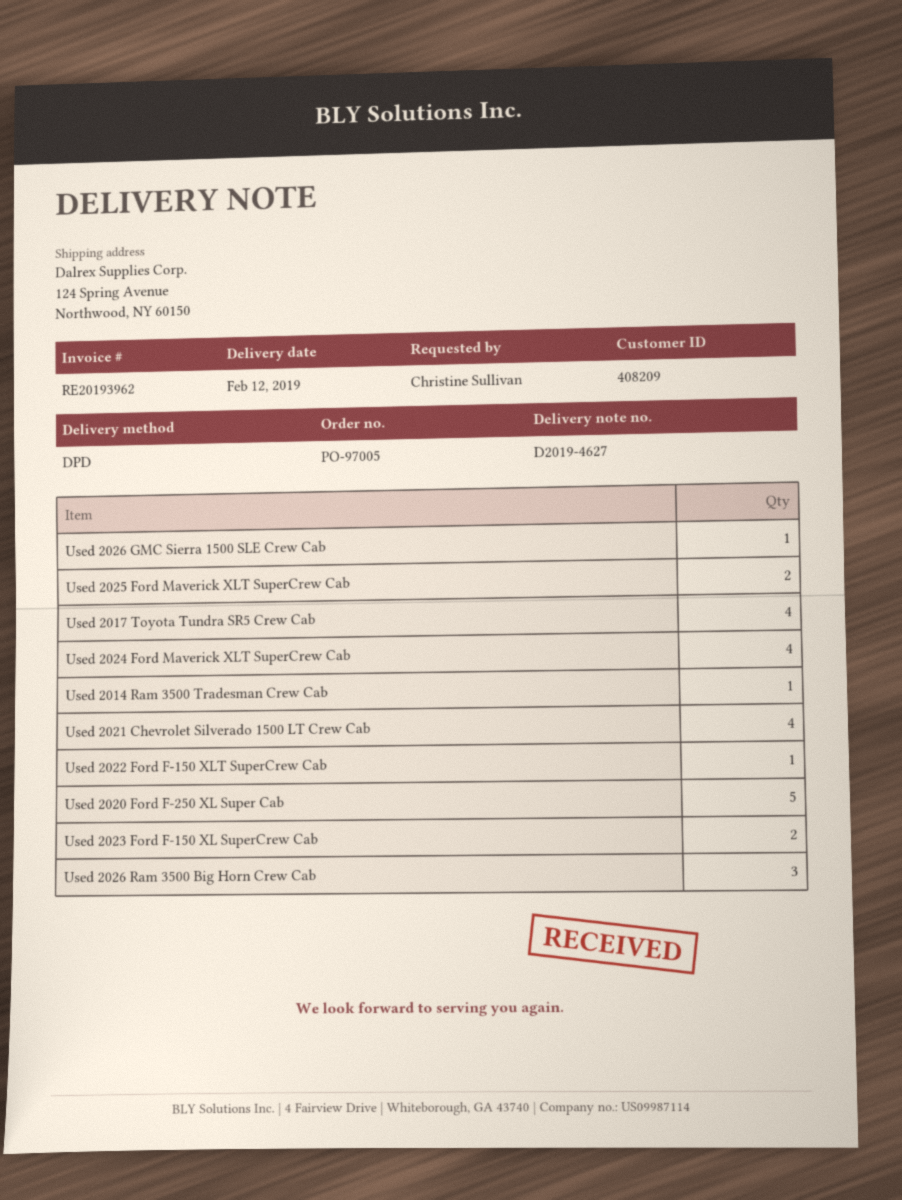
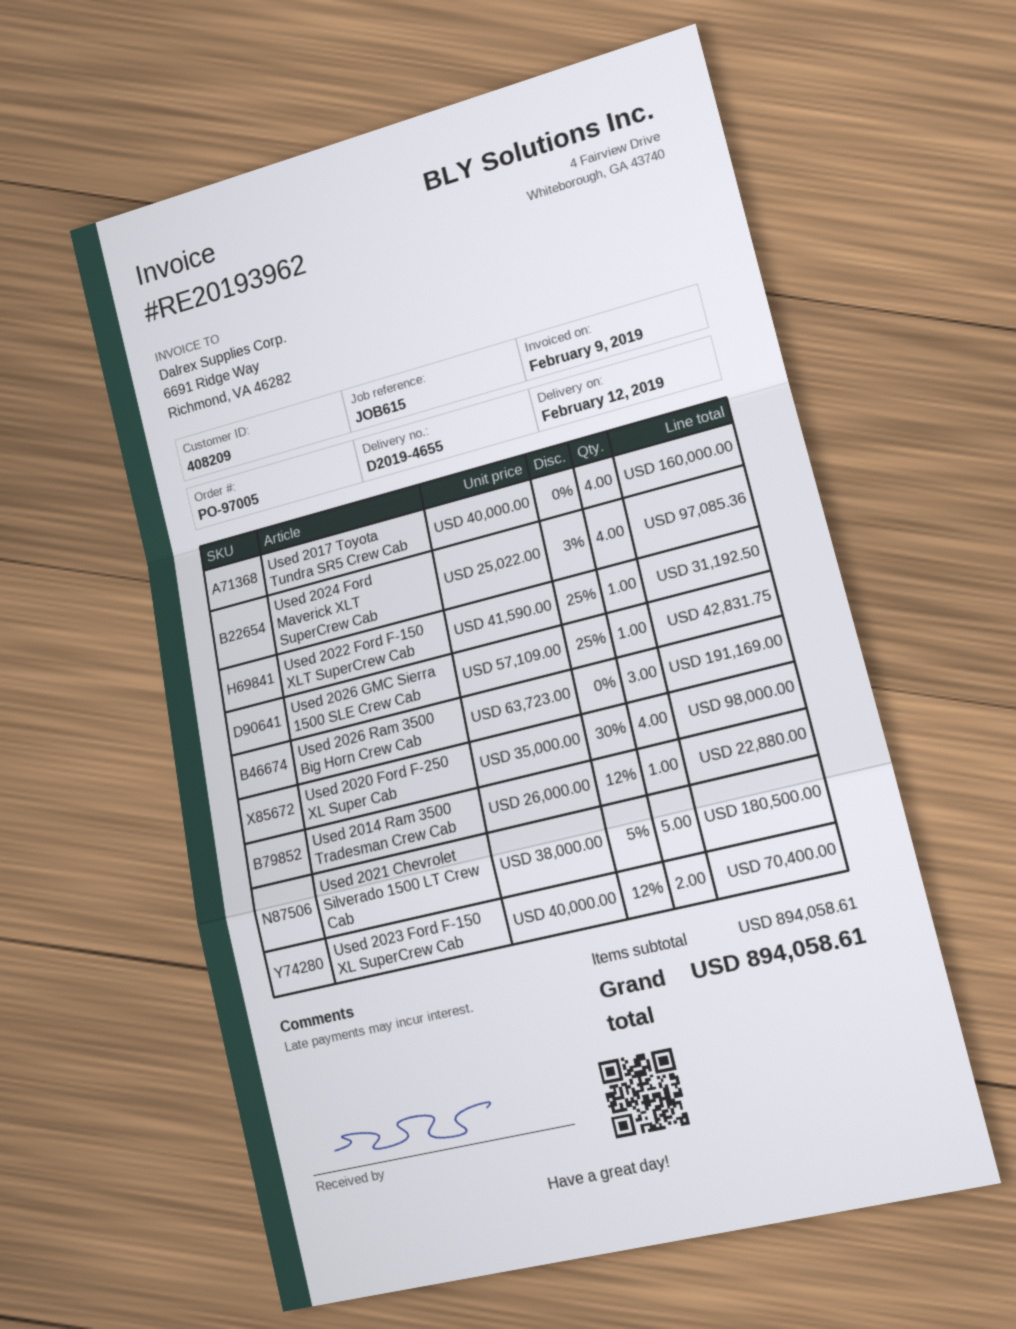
delivery note number: D2019-4627 -> D2019-4655
Used 2025 Ford Maverick XLT SuperCrew Cab: 2 -> none
Used 2021 Chevrolet Silverado 1500 LT Crew Cab: 4 -> 5
Used 2020 Ford F-250 XL Super Cab: 5 -> 4

